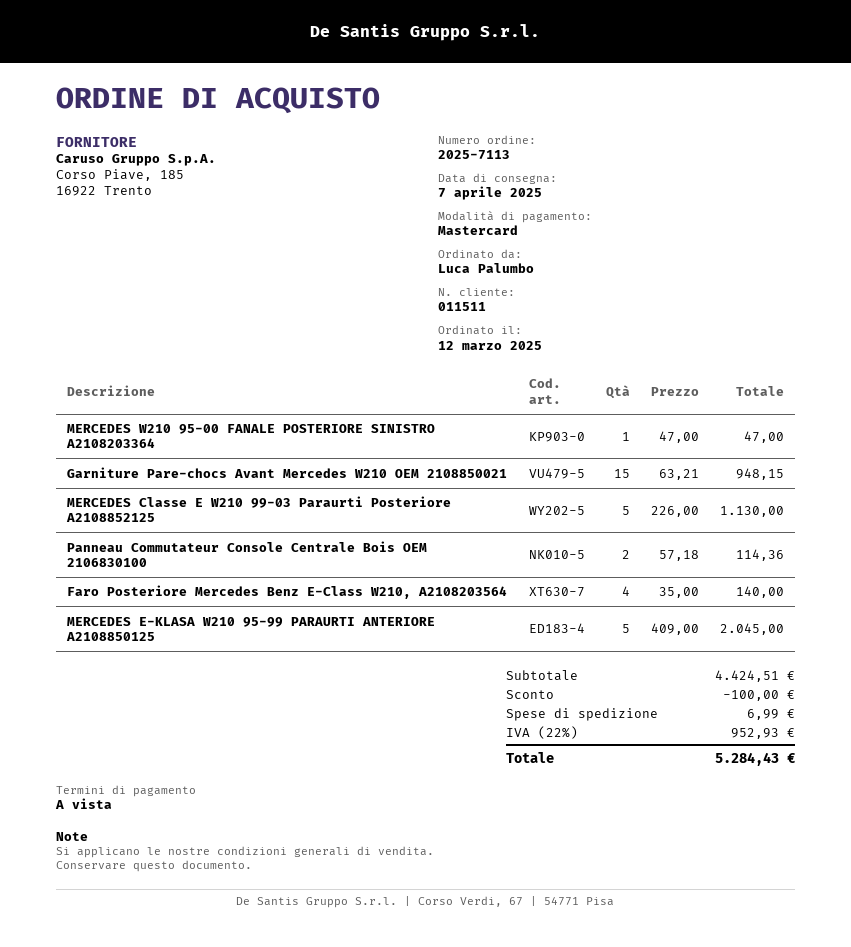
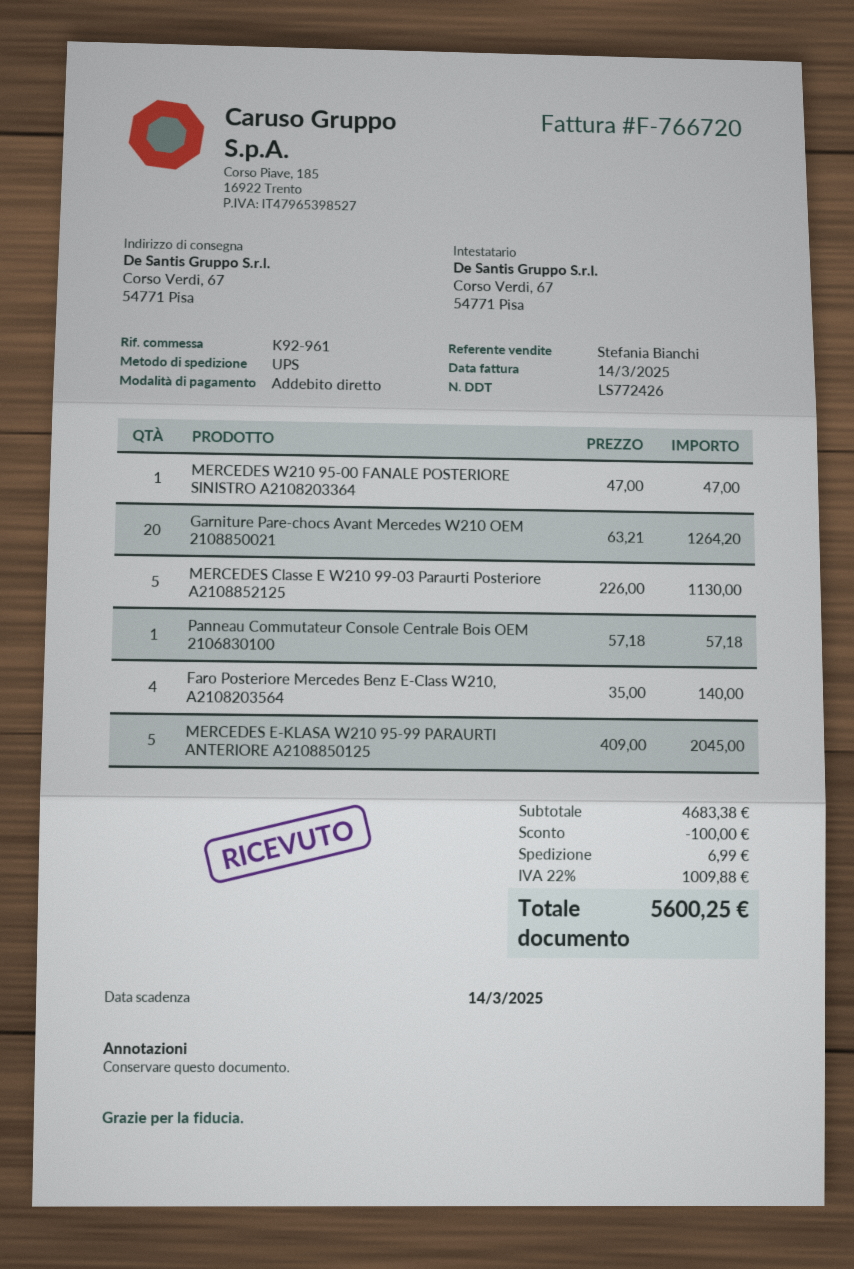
payment method: Mastercard -> direct debit
Garniture Pare-chocs Avant Mercedes W210 OEM 2108850021: 15 x 63.21 = 948.15 -> 20 x 63.21 = 1264.20
Panneau Commutateur Console Centrale Bois OEM 2106830100: 2 x 57.18 = 114.36 -> 1 x 57.18 = 57.18
subtotal: 4424.51 -> 4683.38
tax: 22% = 952.93 -> 22% = 1009.88
total: 5284.43 -> 5600.25

